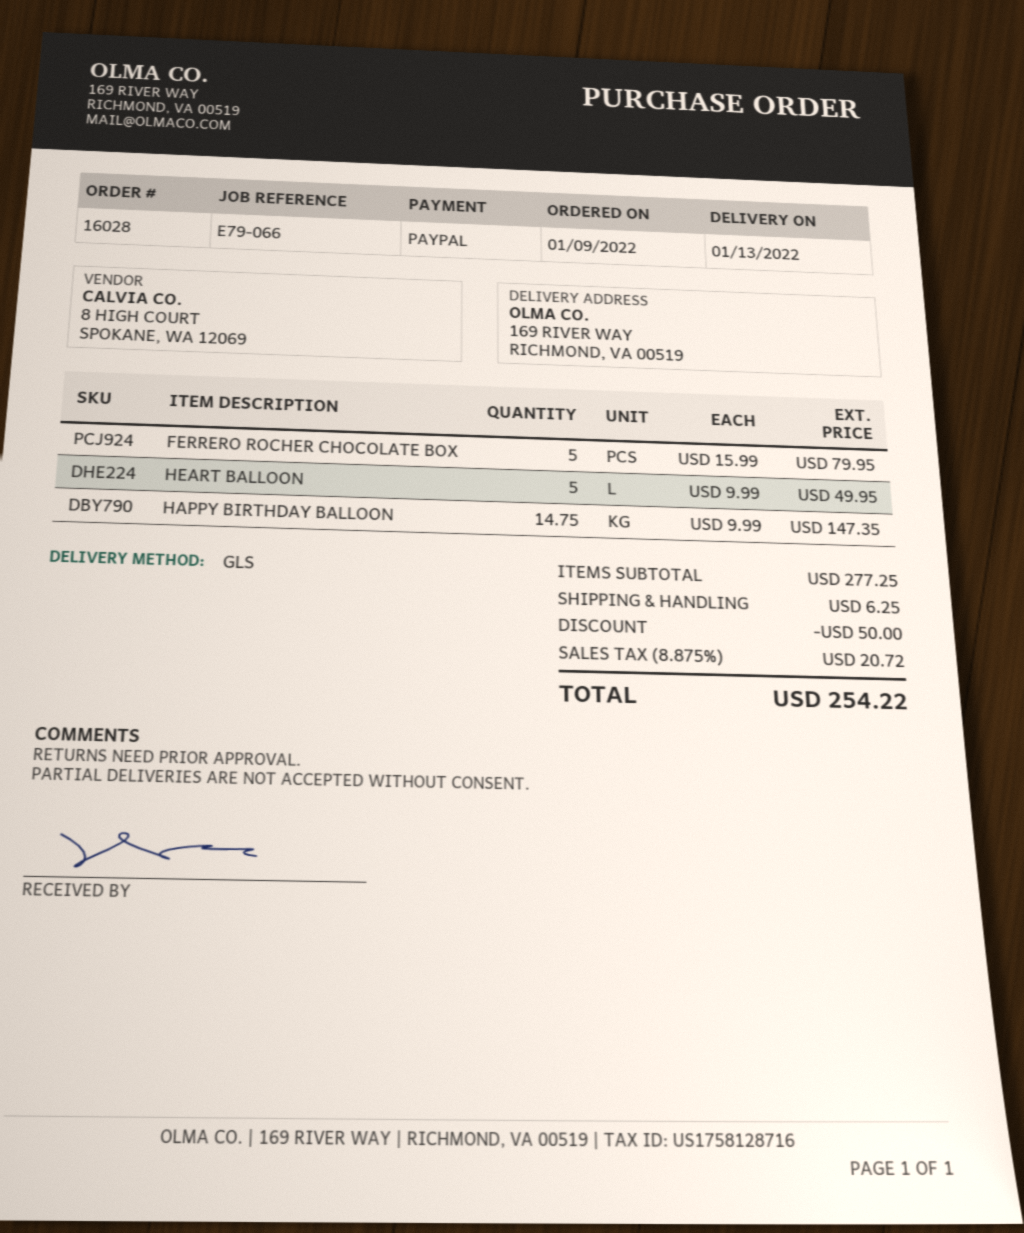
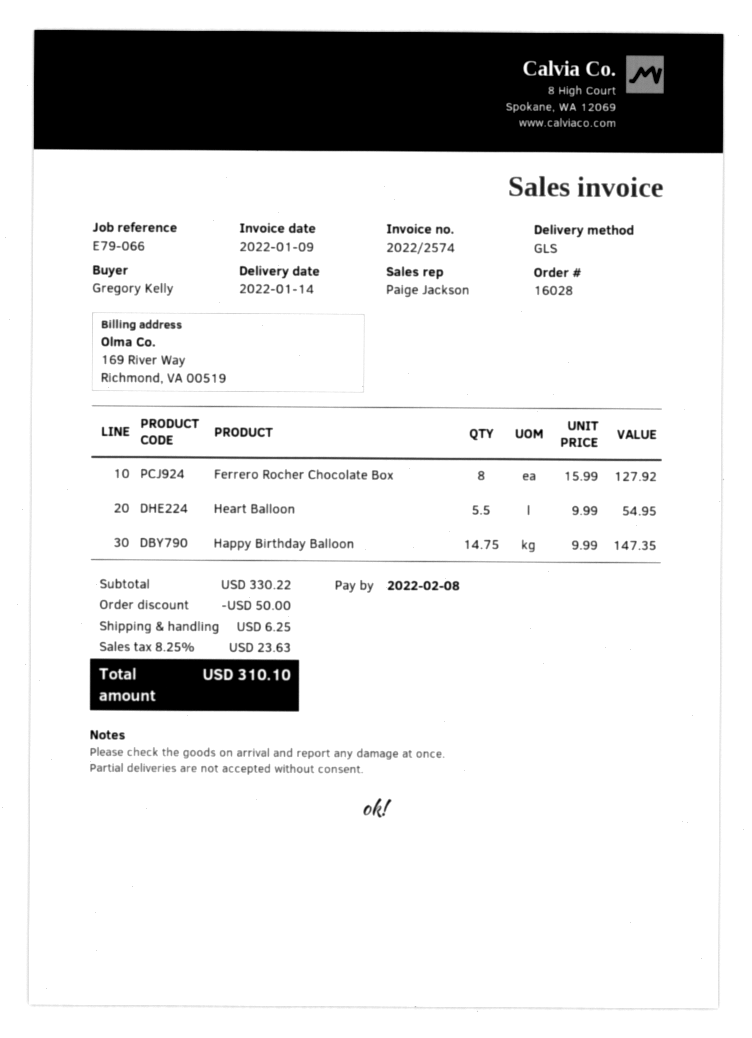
delivery date: 2022-01-13 -> 2022-01-14
FERRERO ROCHER CHOCOLATE BOX: 5 x 15.99 = 79.95 -> 8 x 15.99 = 127.92
HEART BALLOON: 5 x 9.99 = 49.95 -> 5.5 x 9.99 = 54.95
subtotal: 277.25 -> 330.22
tax: 8.875% = 20.72 -> 8.25% = 23.63
total: 254.22 -> 310.10

